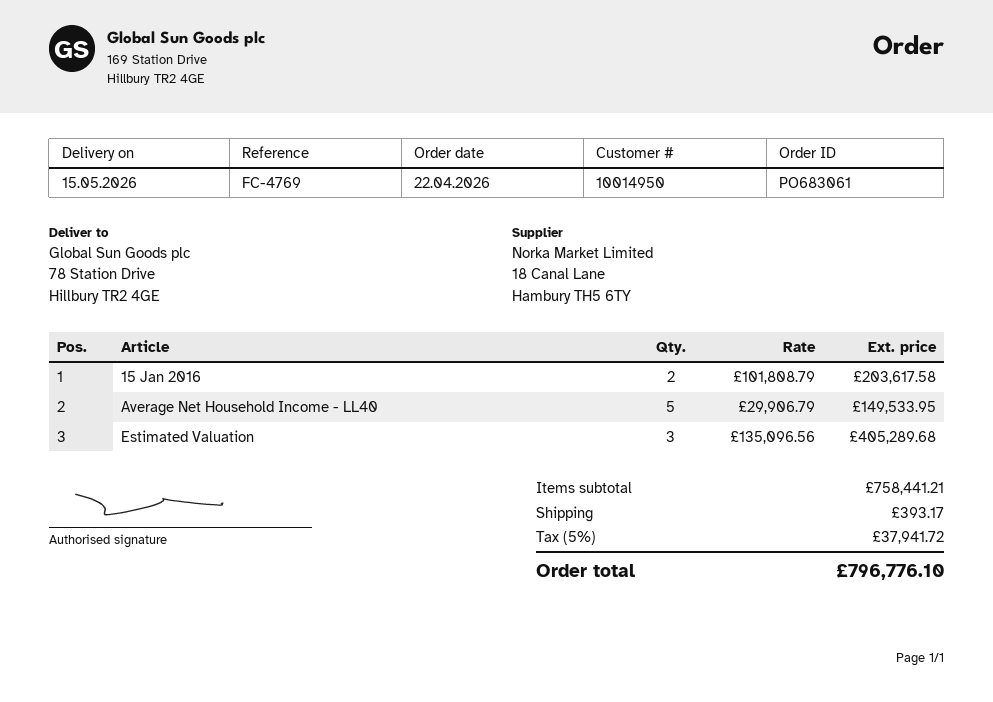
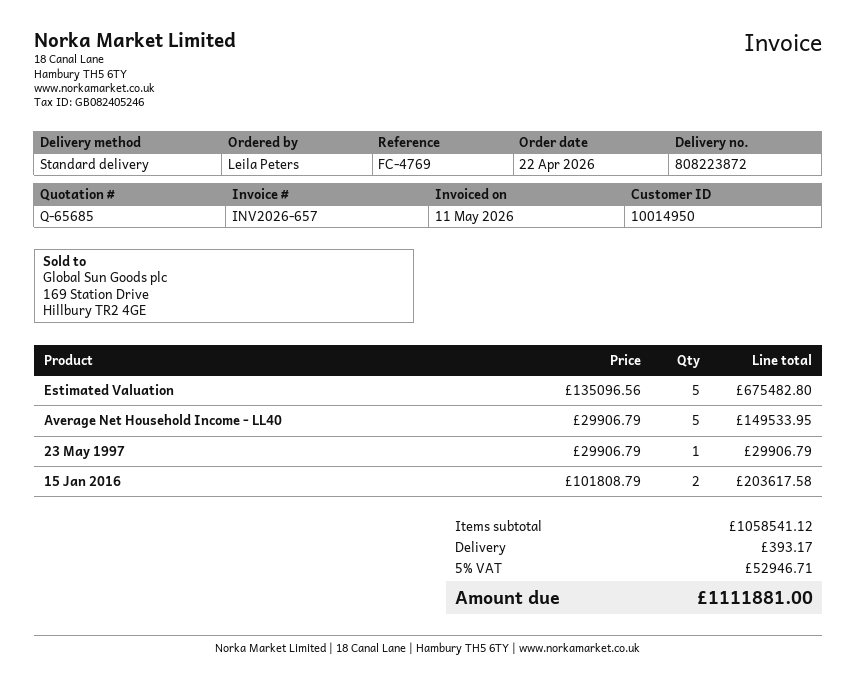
Estimated Valuation: 3 x 135096.56 = 405289.68 -> 5 x 135096.56 = 675482.80
23 May 1997: none -> 1 x 29906.79 = 29906.79
subtotal: 758441.21 -> 1058541.12
tax: 5% = 37941.72 -> 5% = 52946.71
total: 796776.10 -> 1111881.00

